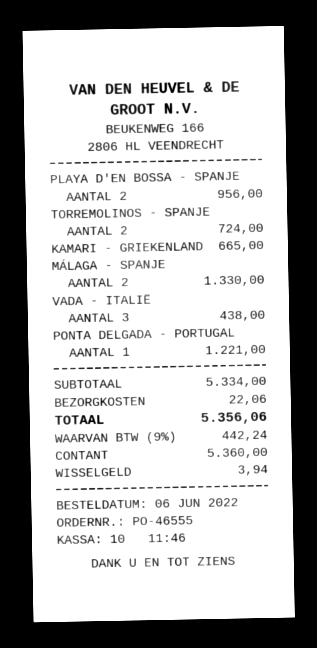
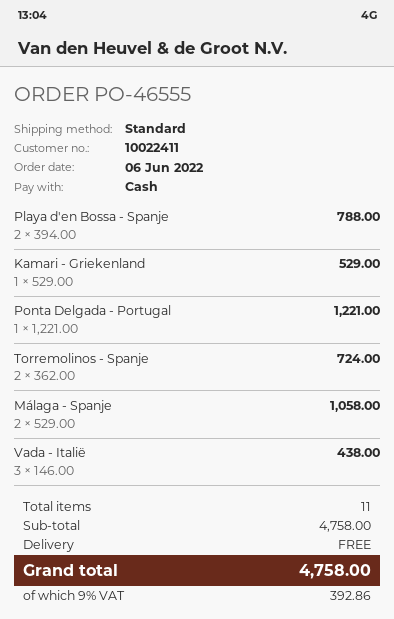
PLAYA D'EN BOSSA - SPANJE: 2 for 956.00 -> 2 for 788.00
KAMARI - GRIEKENLAND: 1 for 665.00 -> 1 for 529.00
MÁLAGA - SPANJE: 2 for 1330.00 -> 2 for 1058.00
subtotal: 5334.00 -> 4758.00
shipping: 22.06 -> 0.00
tax: 9% = 442.24 -> 9% = 392.86
total: 5356.06 -> 4758.00

